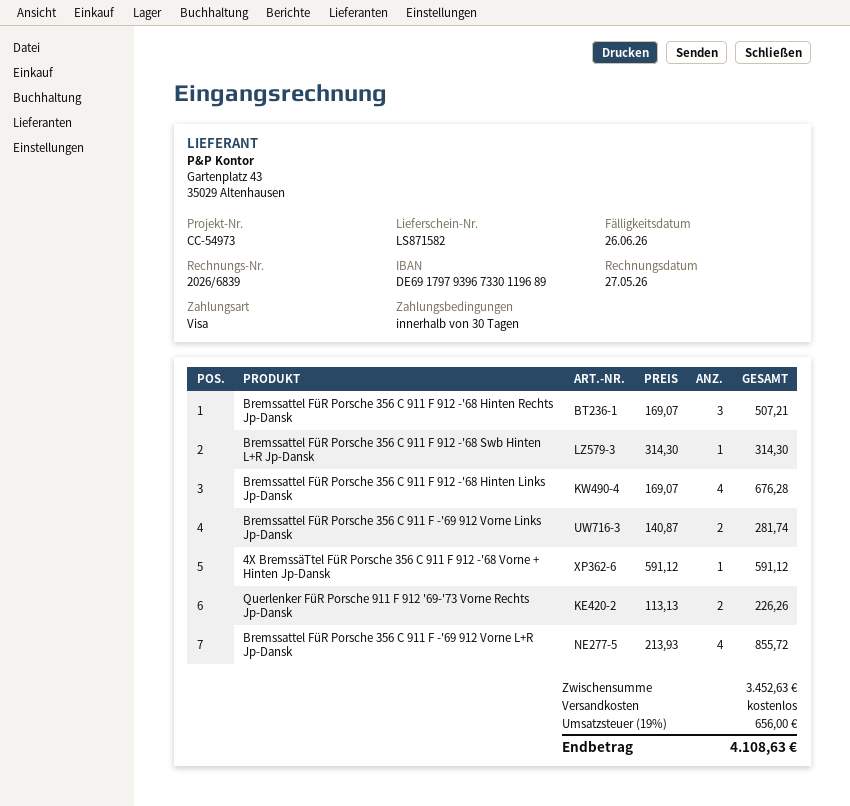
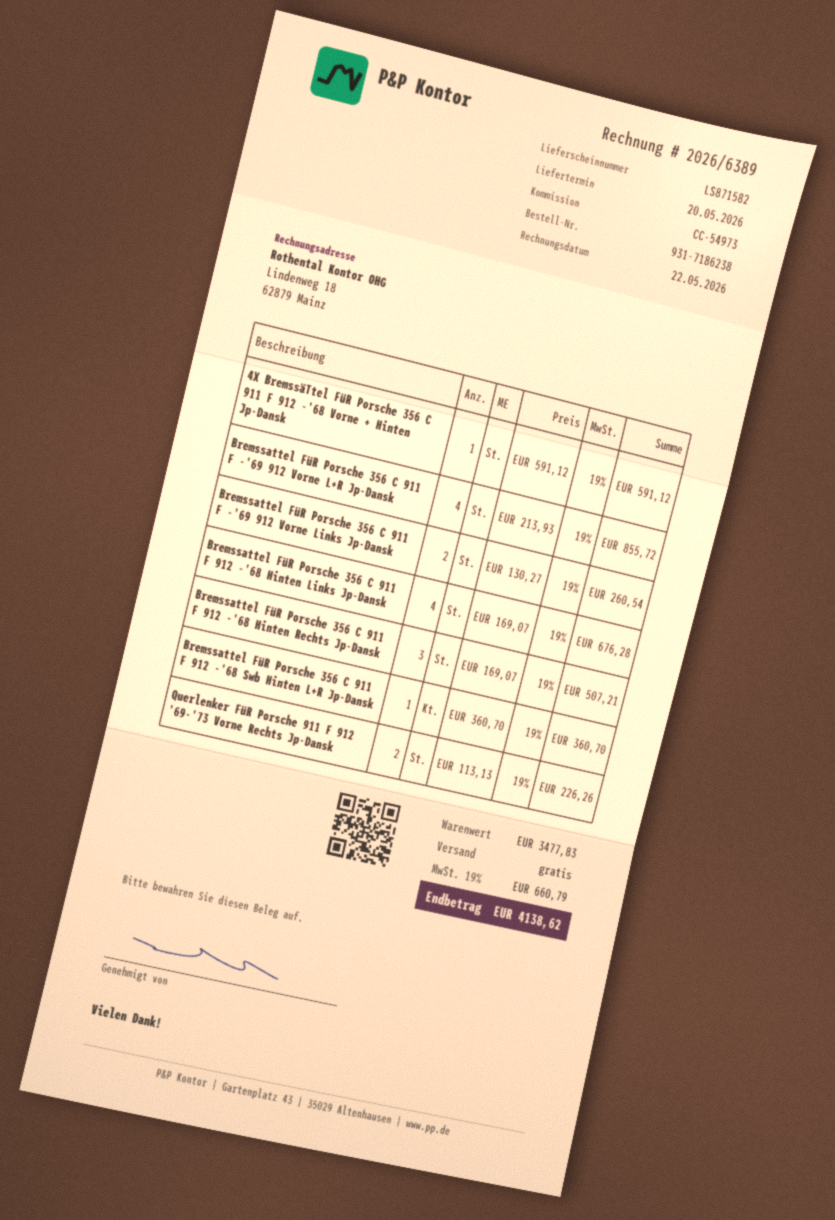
invoice number: 2026/6839 -> 2026/6389
invoice date: 2026-05-27 -> 2026-05-22
Bremssattel FüR Porsche 356 C 911 F 912 -'68 Swb Hinten L+R Jp-Dansk: 1 x 314.30 = 314.30 -> 1 x 360.70 = 360.70
Bremssattel FüR Porsche 356 C 911 F -'69 912 Vorne Links Jp-Dansk: 2 x 140.87 = 281.74 -> 2 x 130.27 = 260.54
subtotal: 3452.63 -> 3477.83
tax: 19% = 656.00 -> 19% = 660.79
total: 4108.63 -> 4138.62

